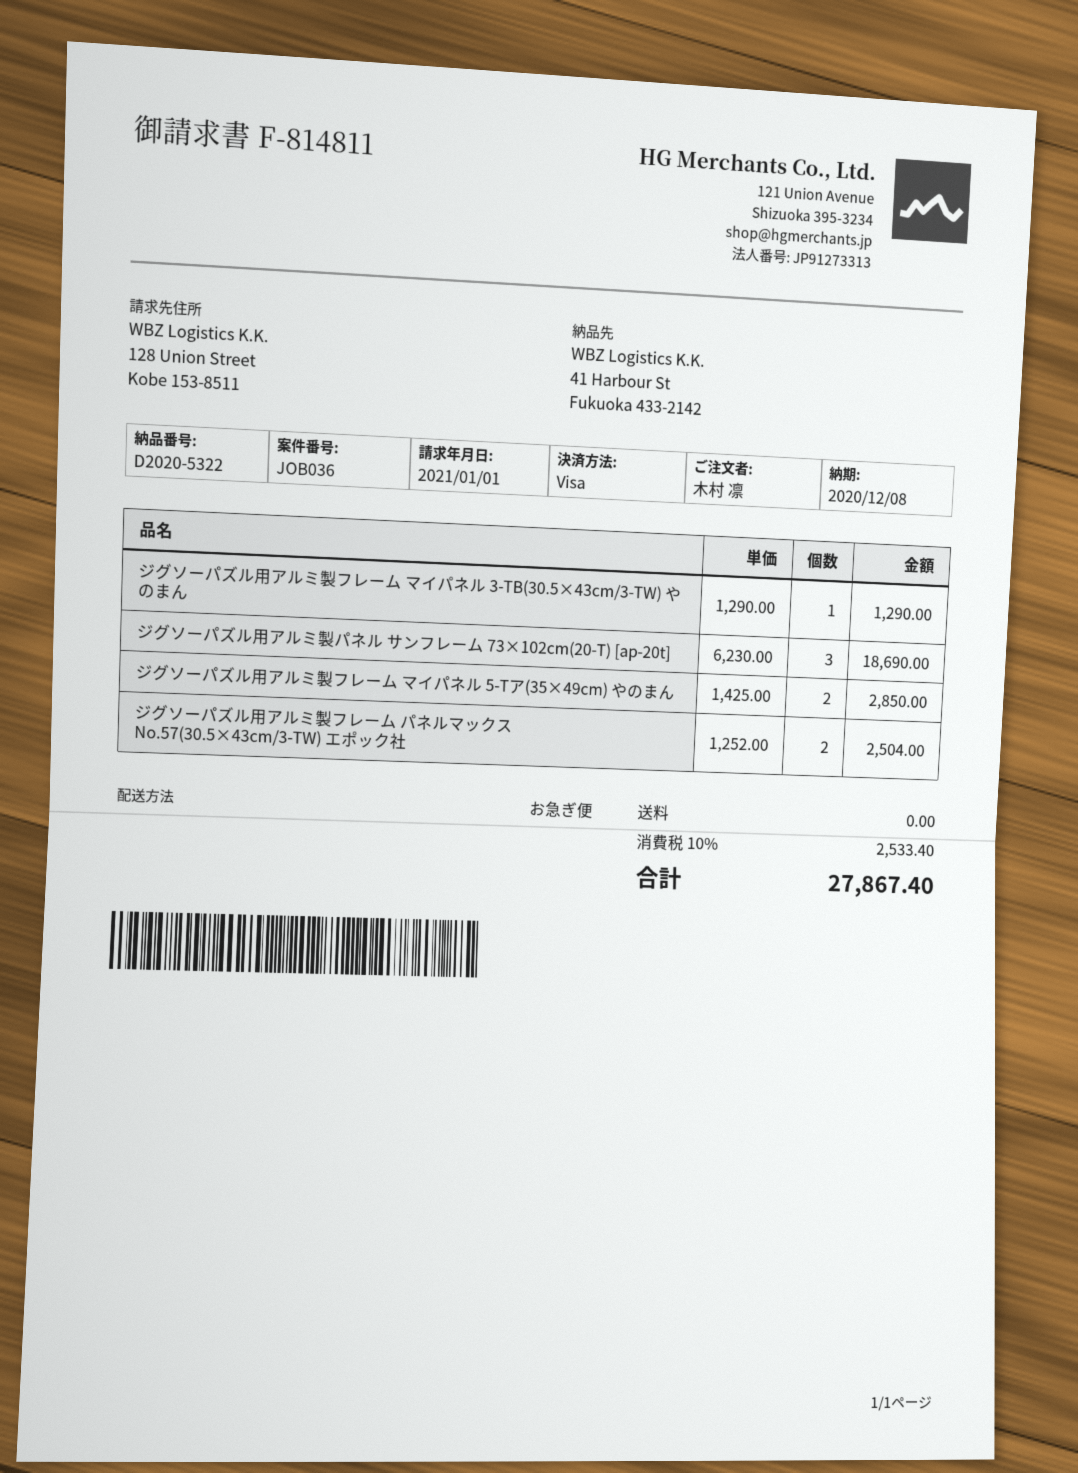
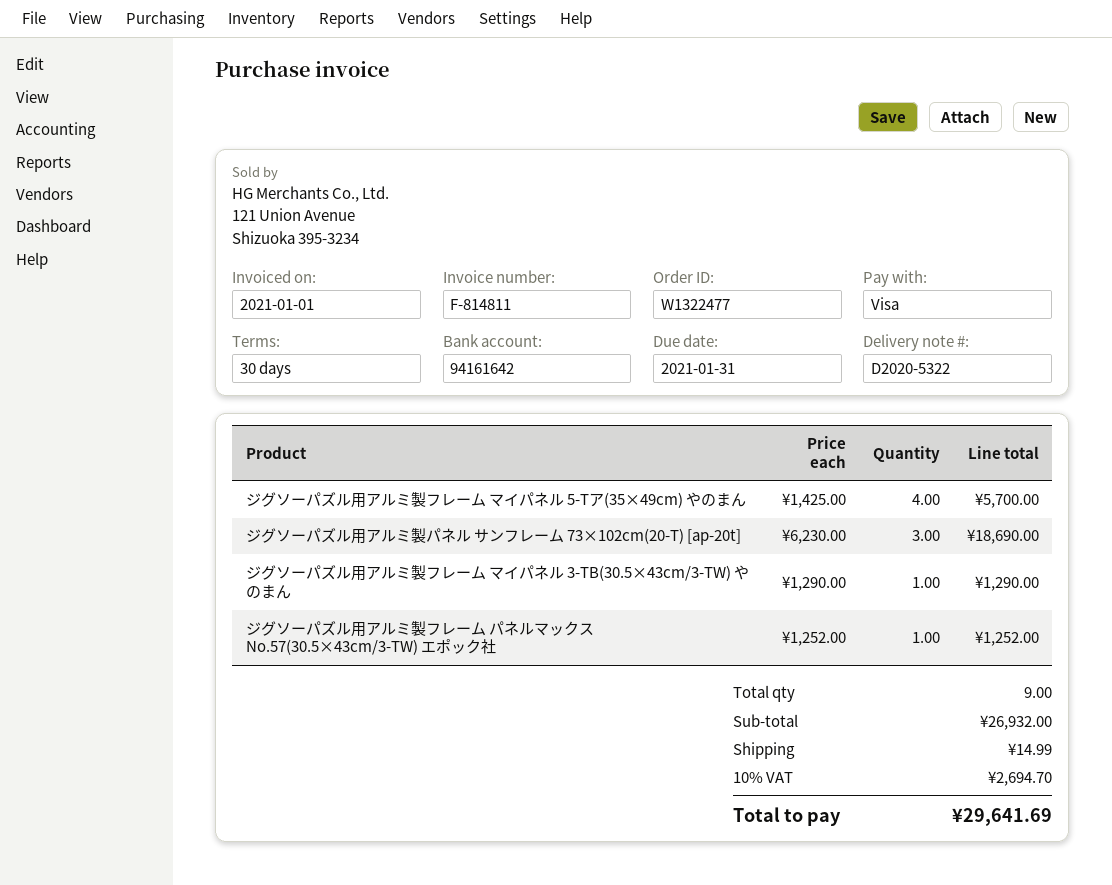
ジグソーパズル用アルミ製フレーム マイパネル 5-Tア(35×49cm) やのまん: 2 x 1425.00 = 2850.00 -> 4 x 1425.00 = 5700.00
ジグソーパズル用アルミ製フレーム パネルマックス No.57(30.5×43cm/3-TW) エポック社: 2 x 1252.00 = 2504.00 -> 1 x 1252.00 = 1252.00
shipping: 0.00 -> 14.99
tax: 10% = 2533.40 -> 10% = 2694.70
total: 27867.40 -> 29641.69

